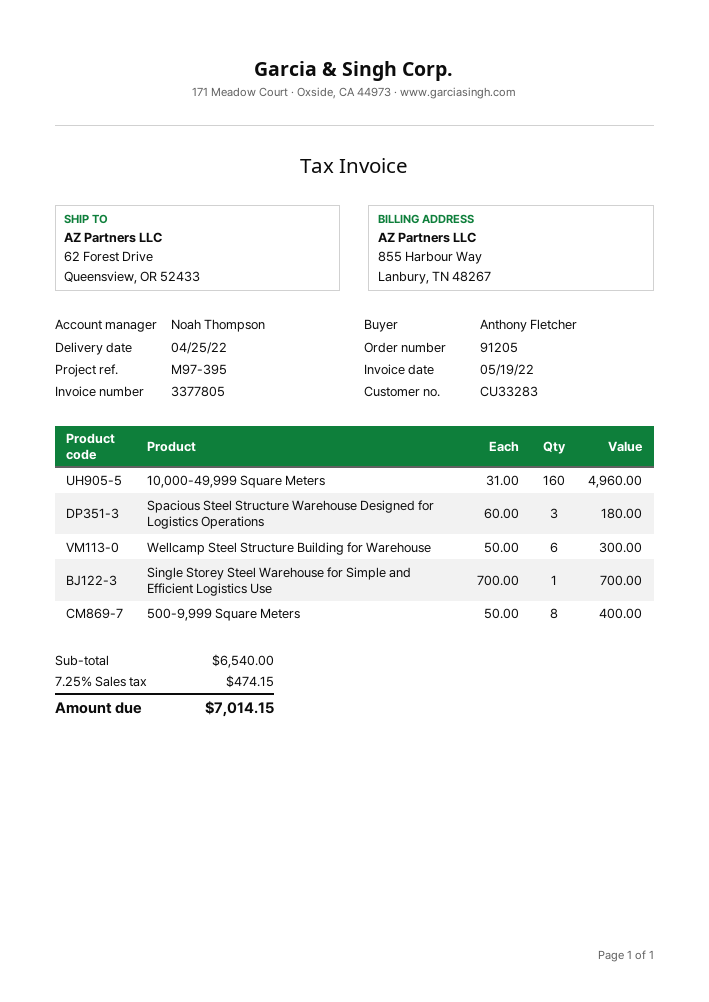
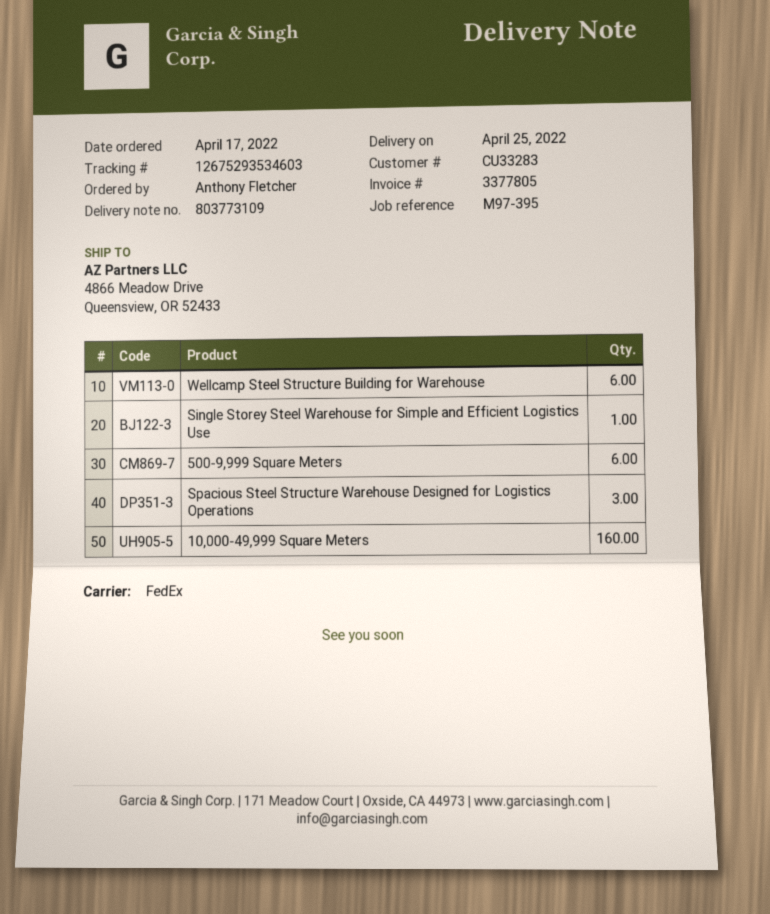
ship to: 62 Forest Drive, Queensview, OR 52433 -> 4866 Meadow Drive, Queensview, OR 52433
500-9,999 Square Meters: 8 -> 6

